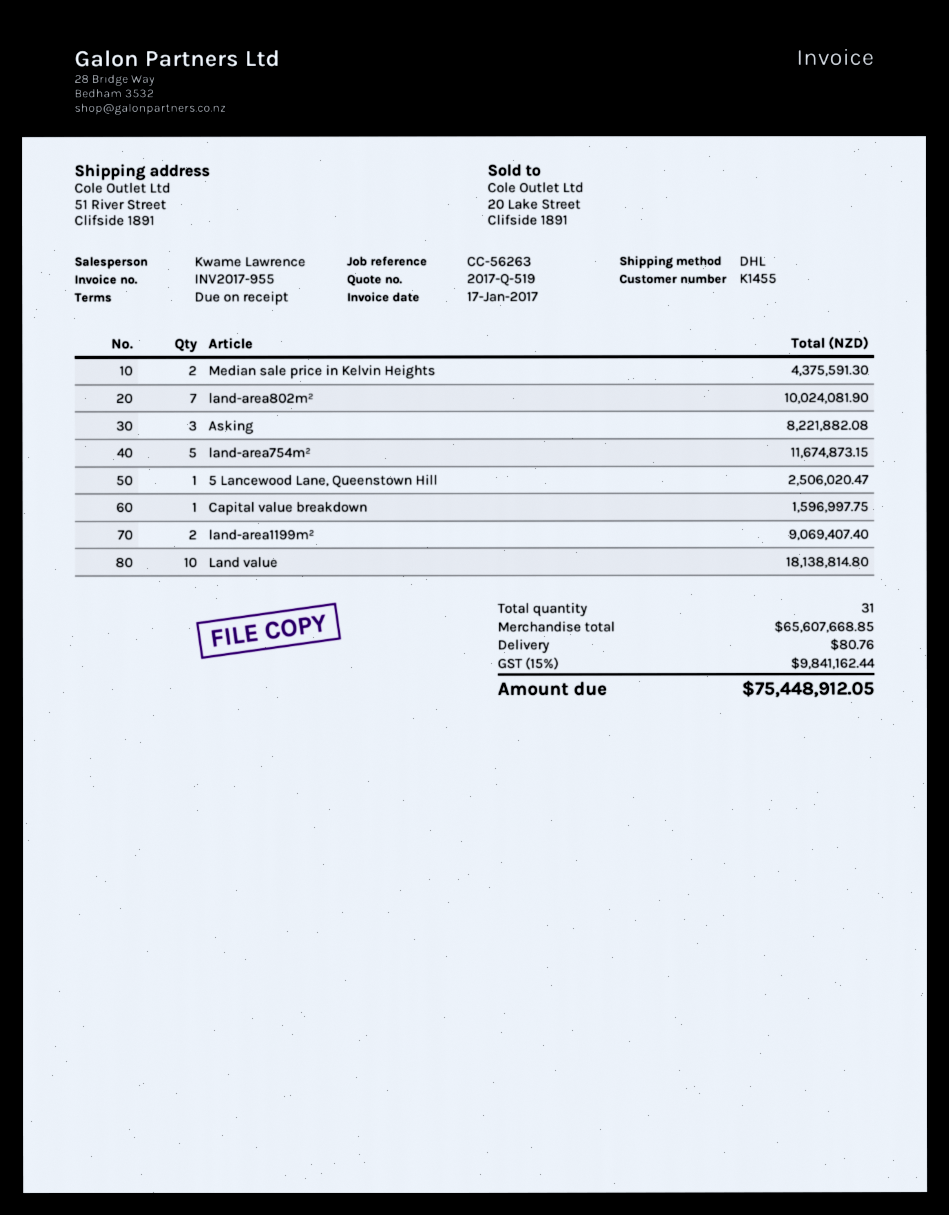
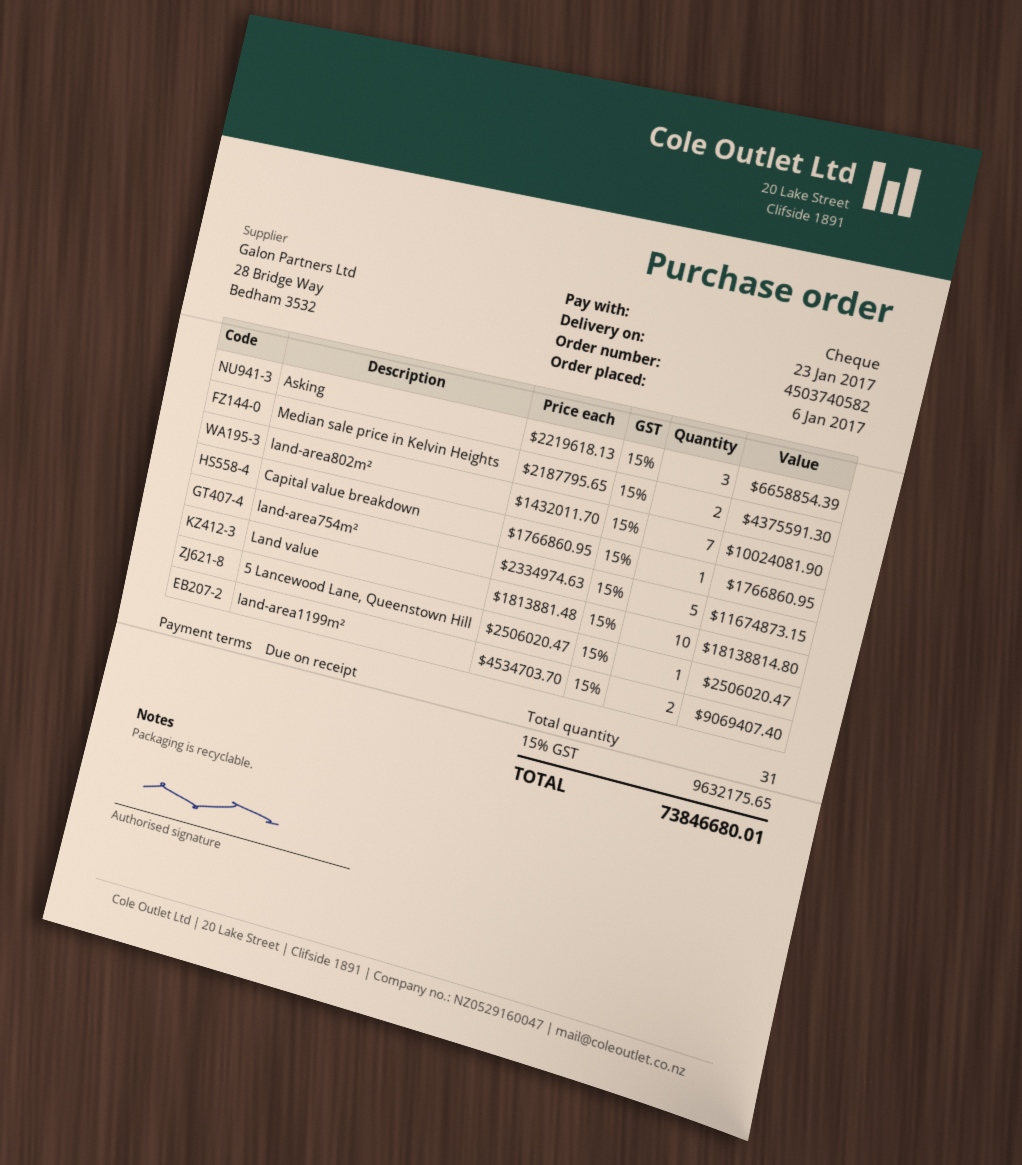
Asking: 3 for 8221882.08 -> 3 for 6658854.39
Capital value breakdown: 1 for 1596997.75 -> 1 for 1766860.95
shipping: 80.76 -> none
tax: 15% = 9841162.44 -> 15% = 9632175.65
total: 75448912.05 -> 73846680.01

